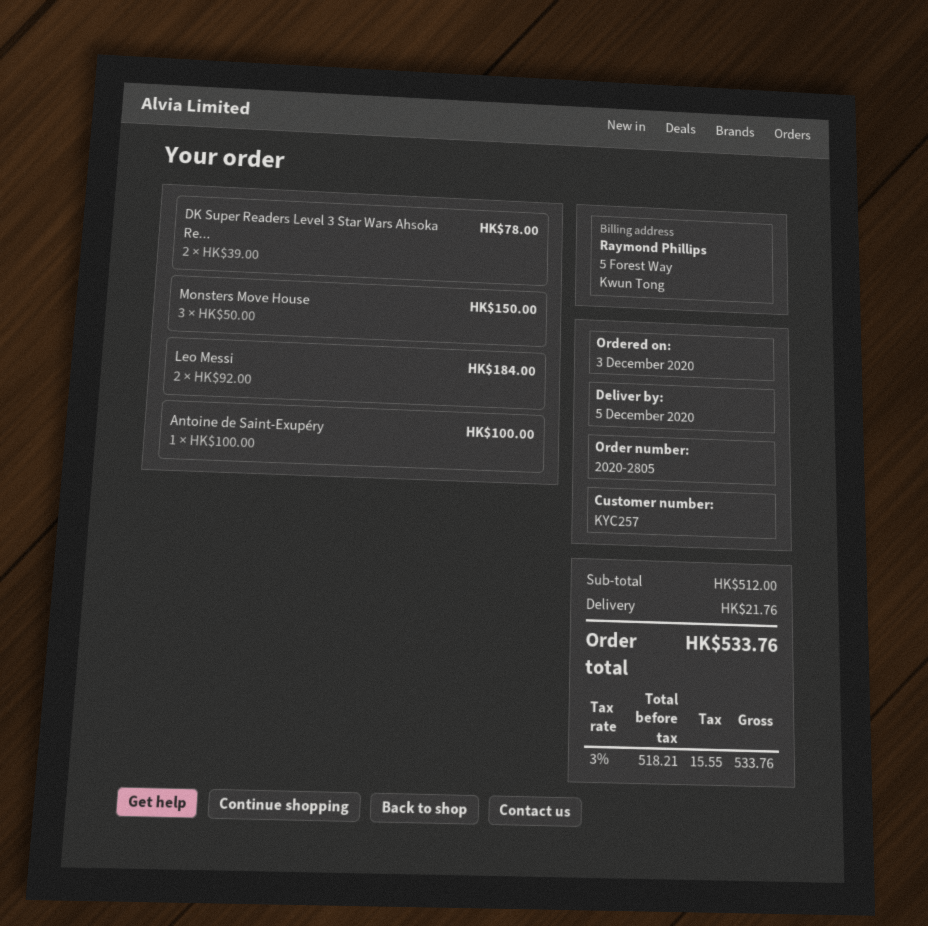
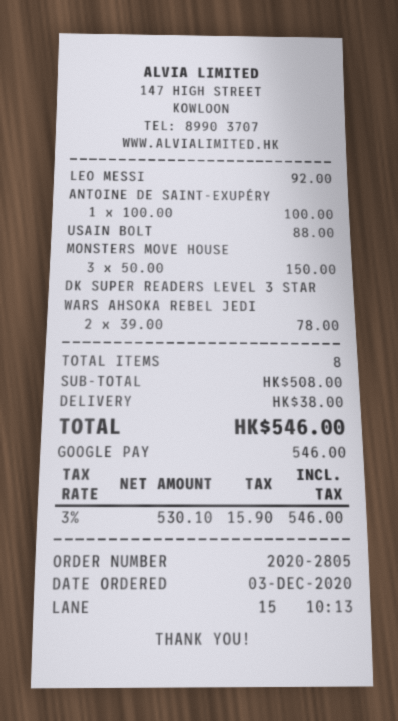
Leo Messi: 2 x 92.00 = 184.00 -> 1 x 92.00 = 92.00
USAIN BOLT: none -> 1 x 88.00 = 88.00
subtotal: 512.00 -> 508.00
shipping: 21.76 -> 38.00
net: 518.21 -> 530.10
tax: 3% = 15.55 -> 3% = 15.90
total: 533.76 -> 546.00

